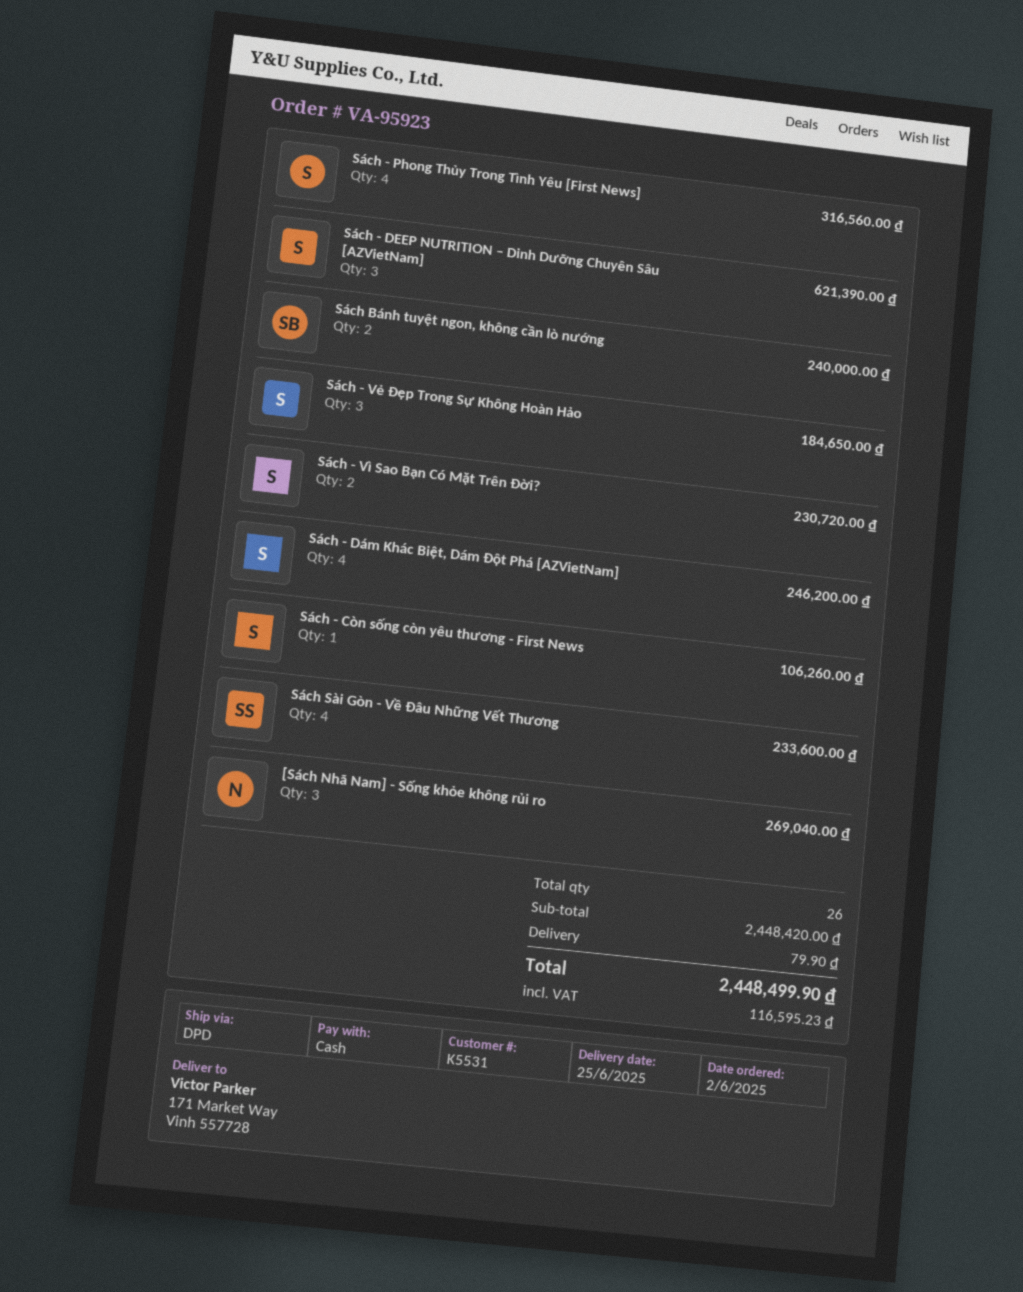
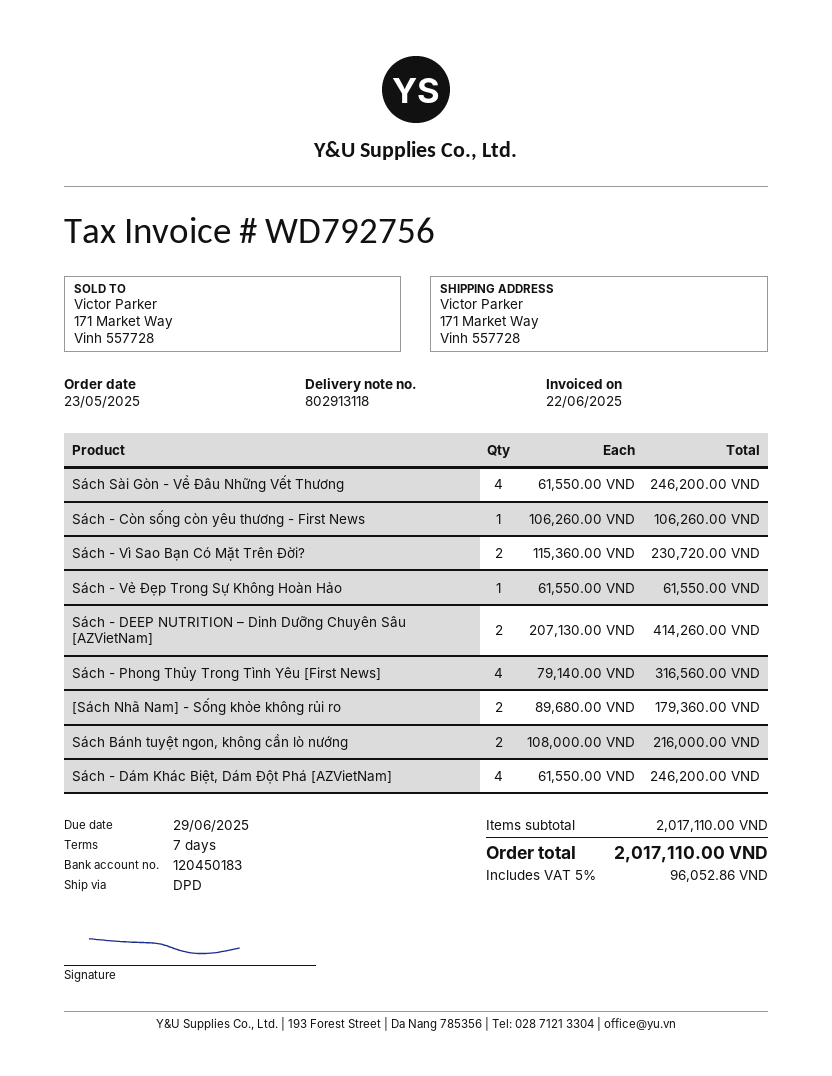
order date: 2025-06-02 -> 2025-05-23
Sách - DEEP NUTRITION – Dinh Dưỡng Chuyên Sâu [AZVietNam]: 3 for 621390.00 -> 2 for 414260.00
Sách Bánh tuyệt ngon, không cần lò nướng: 2 for 240000.00 -> 2 for 216000.00
Sách - Vẻ Đẹp Trong Sự Không Hoàn Hảo: 3 for 184650.00 -> 1 for 61550.00
Sách Sài Gòn - Về Đâu Những Vết Thương: 4 for 233600.00 -> 4 for 246200.00
[Sách Nhã Nam] - Sống khỏe không rủi ro: 3 for 269040.00 -> 2 for 179360.00
subtotal: 2448420.00 -> 2017110.00
shipping: 79.90 -> none
tax: 116595.23 -> 96052.86
total: 2448499.90 -> 2017110.00

